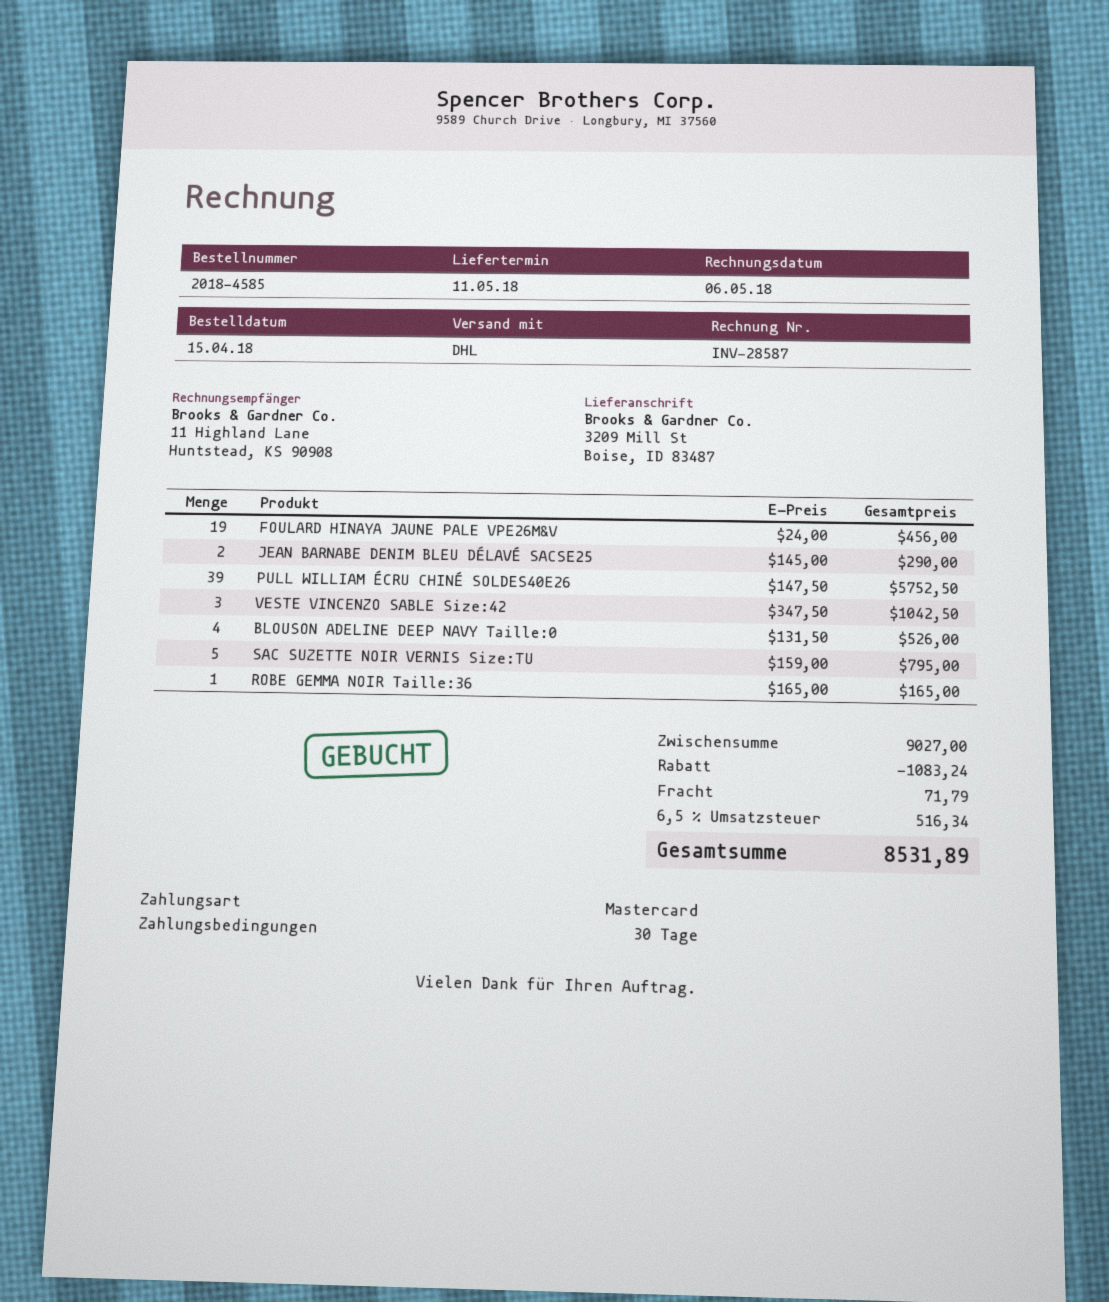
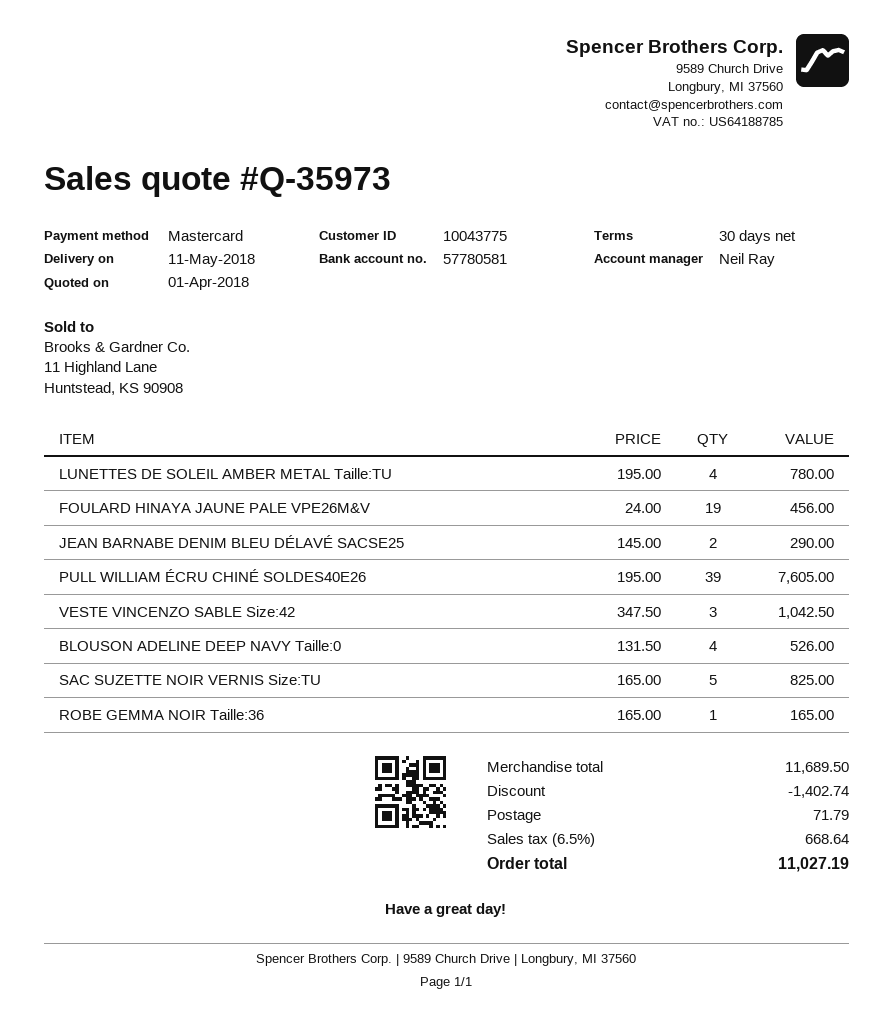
PULL WILLIAM ÉCRU CHINÉ SOLDES40E26: 39 x 147.50 = 5752.50 -> 39 x 195.00 = 7605.00
SAC SUZETTE NOIR VERNIS Size:TU: 5 x 159.00 = 795.00 -> 5 x 165.00 = 825.00
LUNETTES DE SOLEIL AMBER METAL Taille:TU: none -> 4 x 195.00 = 780.00
subtotal: 9027.00 -> 11689.50
discount: 1083.24 -> 1402.74
tax: 6.5% = 516.34 -> 6.5% = 668.64
total: 8531.89 -> 11027.19

